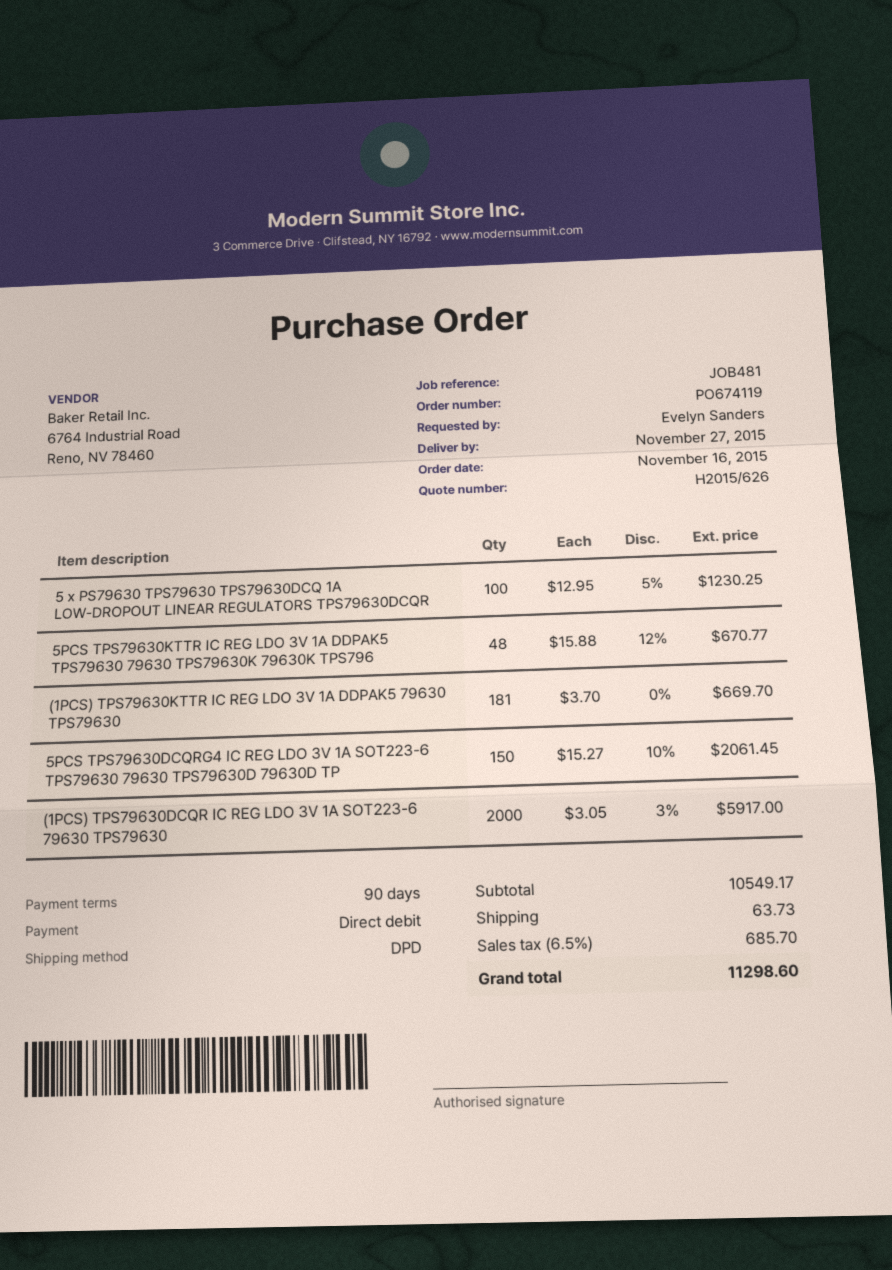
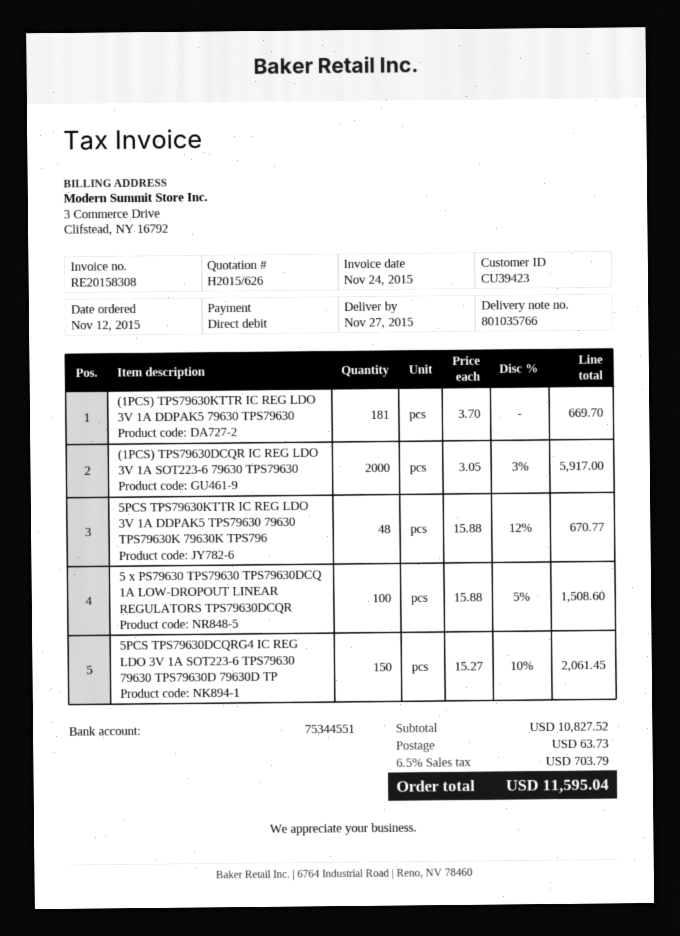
order date: 2015-11-16 -> 2015-11-12
5 x PS79630 TPS79630 TPS79630DCQ 1A LOW-DROPOUT LINEAR REGULATORS TPS79630DCQR: 100 x 12.95 - 5% = 1230.25 -> 100 x 15.88 - 5% = 1508.60
subtotal: 10549.17 -> 10827.52
tax: 6.5% = 685.70 -> 6.5% = 703.79
total: 11298.60 -> 11595.04

